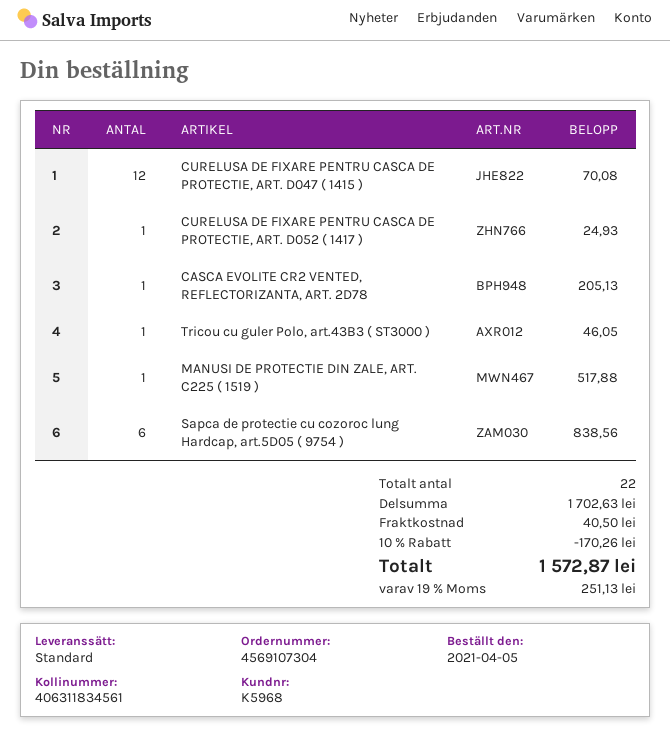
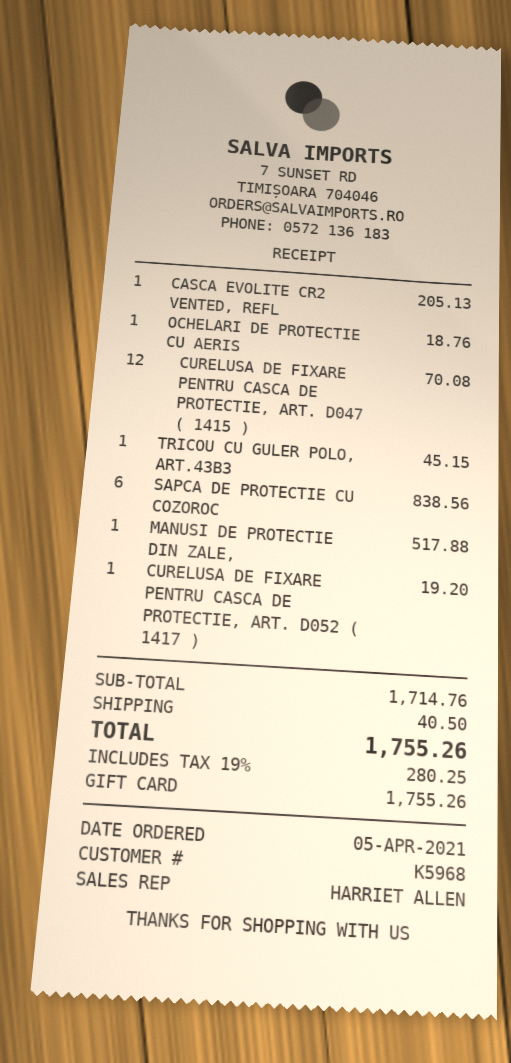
CURELUSA DE FIXARE PENTRU CASCA DE PROTECTIE, ART. D052 ( 1417 ): 1 for 24.93 -> 1 for 19.20
Tricou cu guler Polo, art.43B3 ( ST3000 ): 1 for 46.05 -> 1 for 45.15
OCHELARI DE PROTECTIE CU AERIS: none -> 1 for 18.76
subtotal: 1702.63 -> 1714.76
discount: 10% = 170.26 -> none
tax: 19% = 251.13 -> 19% = 280.25
total: 1572.87 -> 1755.26

